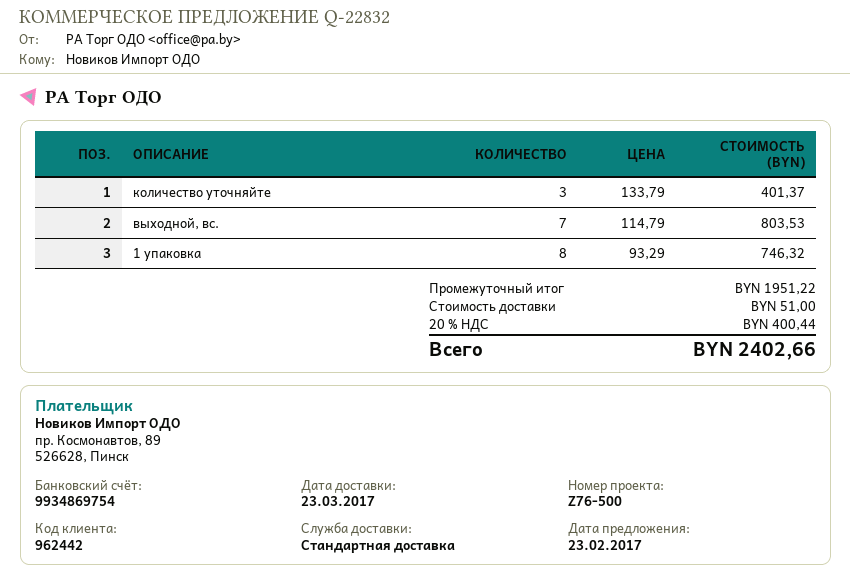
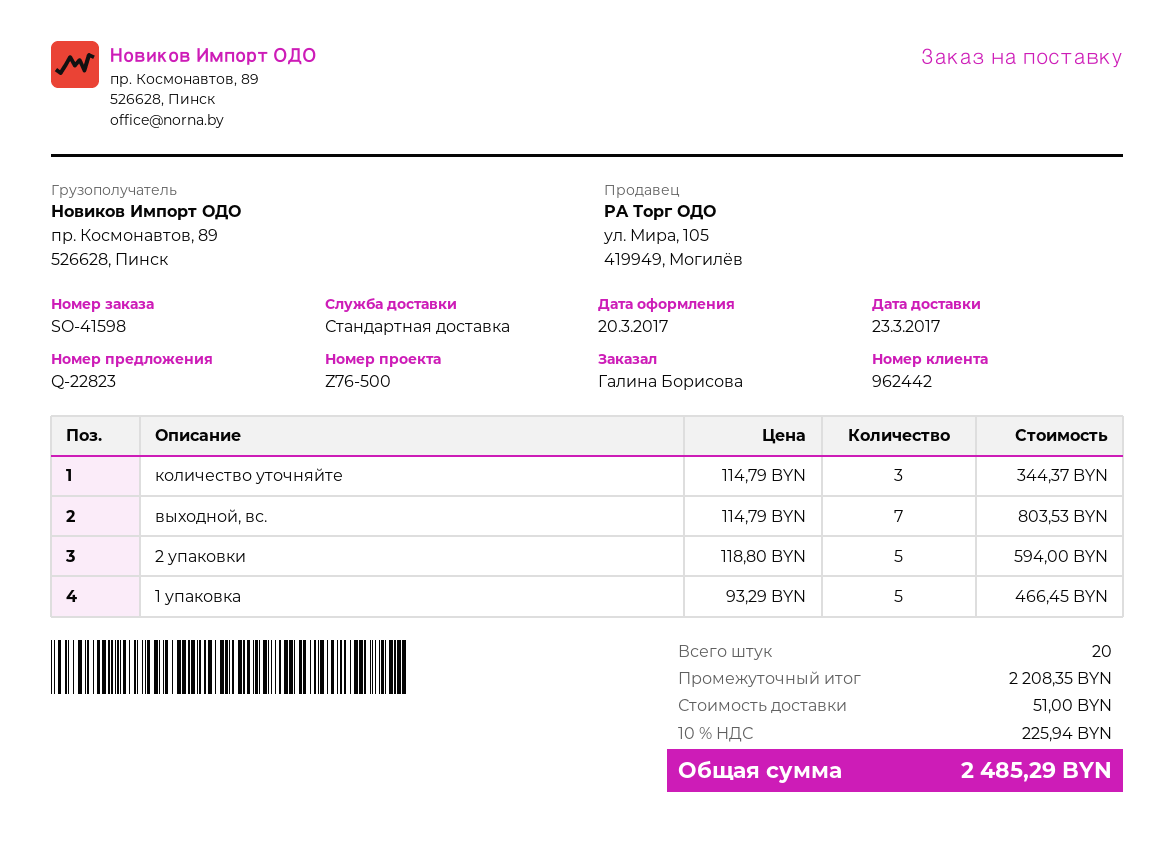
quote number: Q-22832 -> Q-22823
количество уточняйте: 3 x 133.79 = 401.37 -> 3 x 114.79 = 344.37
1 упаковка: 8 x 93.29 = 746.32 -> 5 x 93.29 = 466.45
2 упаковки: none -> 5 x 118.80 = 594.00
subtotal: 1951.22 -> 2208.35
tax: 20% = 400.44 -> 10% = 225.94
total: 2402.66 -> 2485.29

